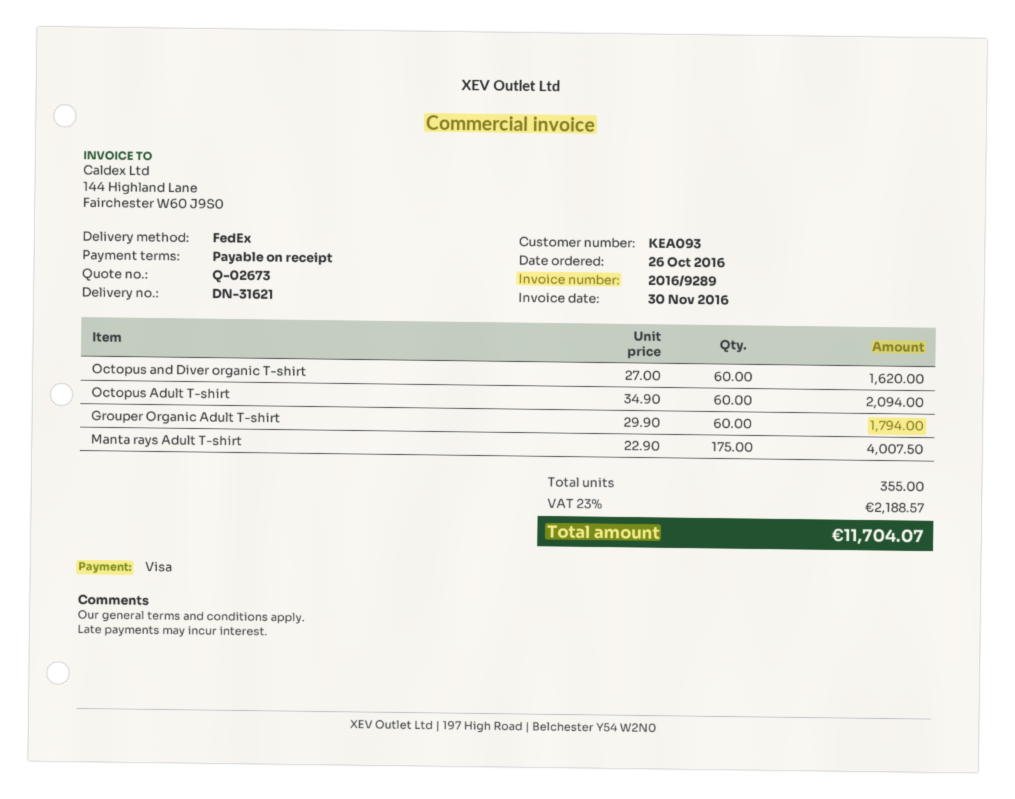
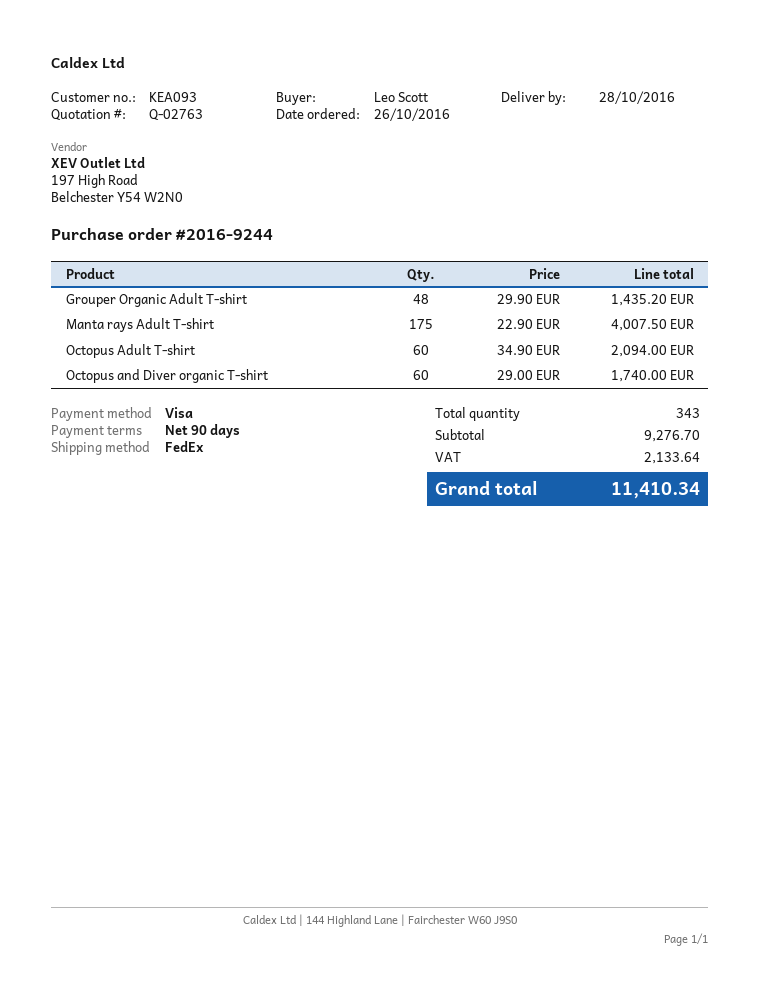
quote number: Q-02673 -> Q-02763
payment terms: on receipt -> 90 days
Octopus and Diver organic T-shirt: 60 x 27.00 = 1620.00 -> 60 x 29.00 = 1740.00
Grouper Organic Adult T-shirt: 60 x 29.90 = 1794.00 -> 48 x 29.90 = 1435.20
total quantity: 355 -> 343
tax: 2188.57 -> 2133.64
total: 11704.07 -> 11410.34

